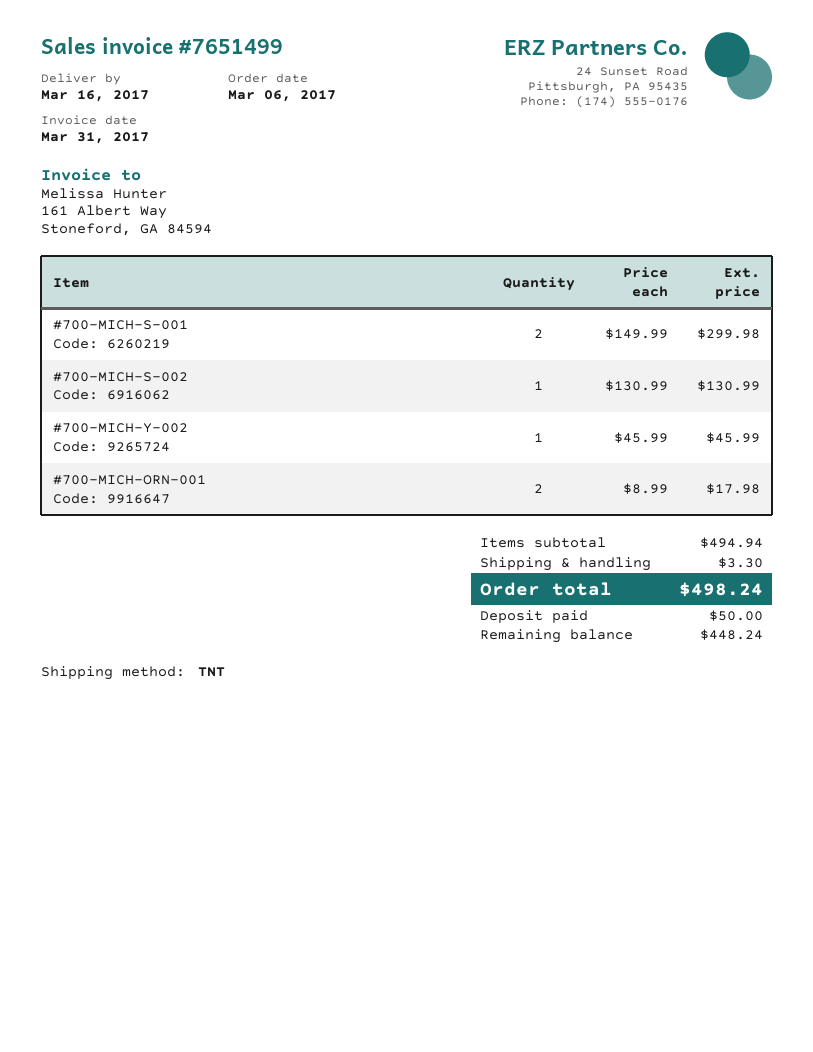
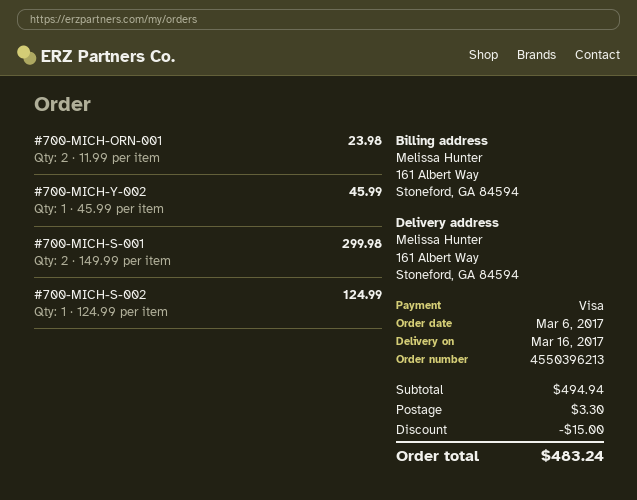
#700-MICH-S-002: 1 x 130.99 = 130.99 -> 1 x 124.99 = 124.99
#700-MICH-ORN-001: 2 x 8.99 = 17.98 -> 2 x 11.99 = 23.98
discount: none -> 15.00
total: 498.24 -> 483.24

